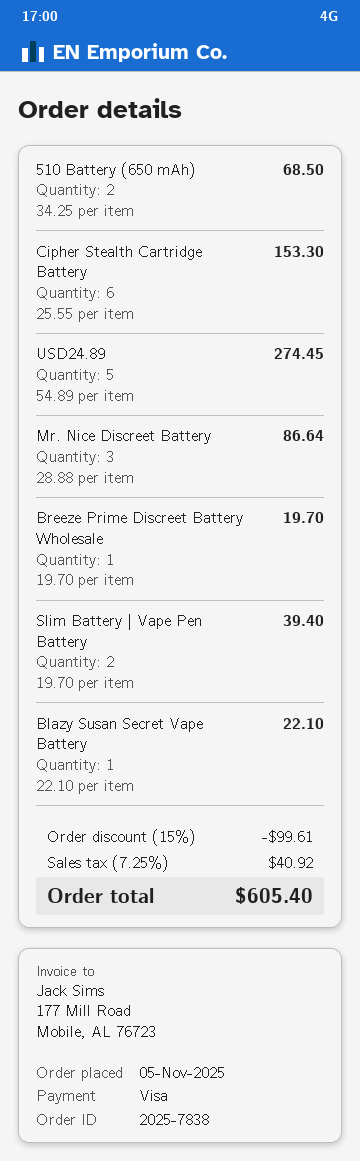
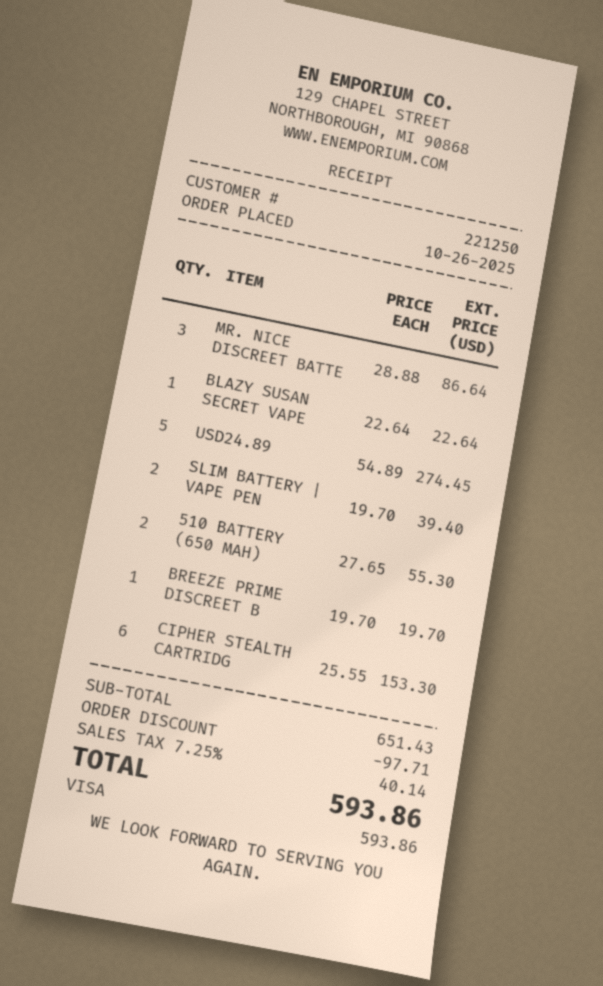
order date: 2025-11-05 -> 2025-10-26
510 Battery (650 mAh): 2 x 34.25 = 68.50 -> 2 x 27.65 = 55.30
Blazy Susan Secret Vape Battery: 1 x 22.10 = 22.10 -> 1 x 22.64 = 22.64
discount: 99.61 -> 97.71
tax: 7.25% = 40.92 -> 7.25% = 40.14
total: 605.40 -> 593.86

